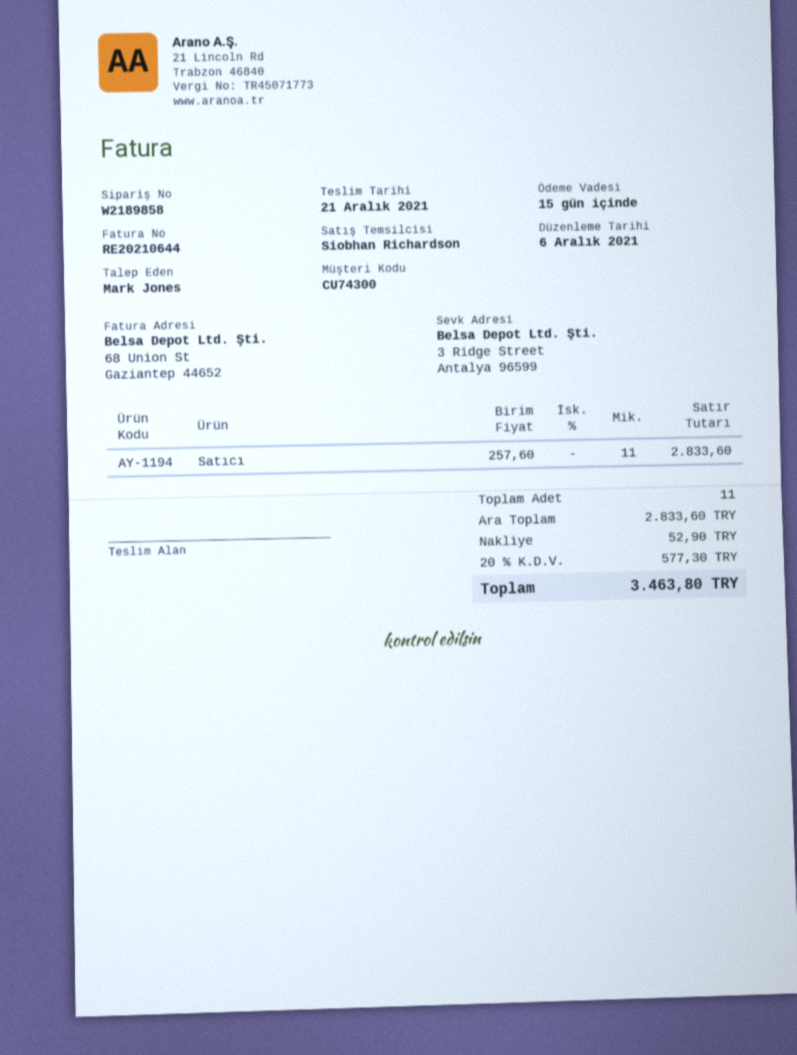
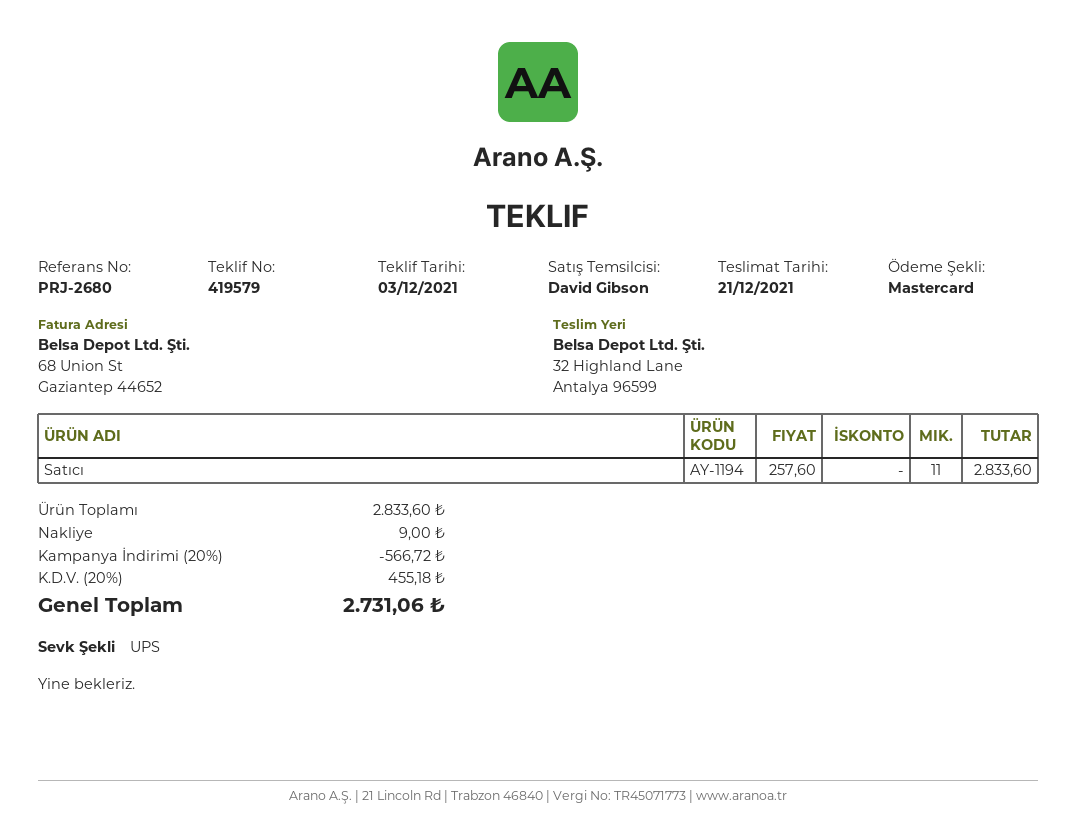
sales rep: Siobhan Richardson -> David Gibson
ship to: 3 Ridge Street, Antalya 96599 -> 32 Highland Lane, Antalya 96599
discount: none -> 20% = 566.72
shipping: 52.90 -> 9.00
tax: 20% = 577.30 -> 20% = 455.18
total: 3463.80 -> 2731.06

